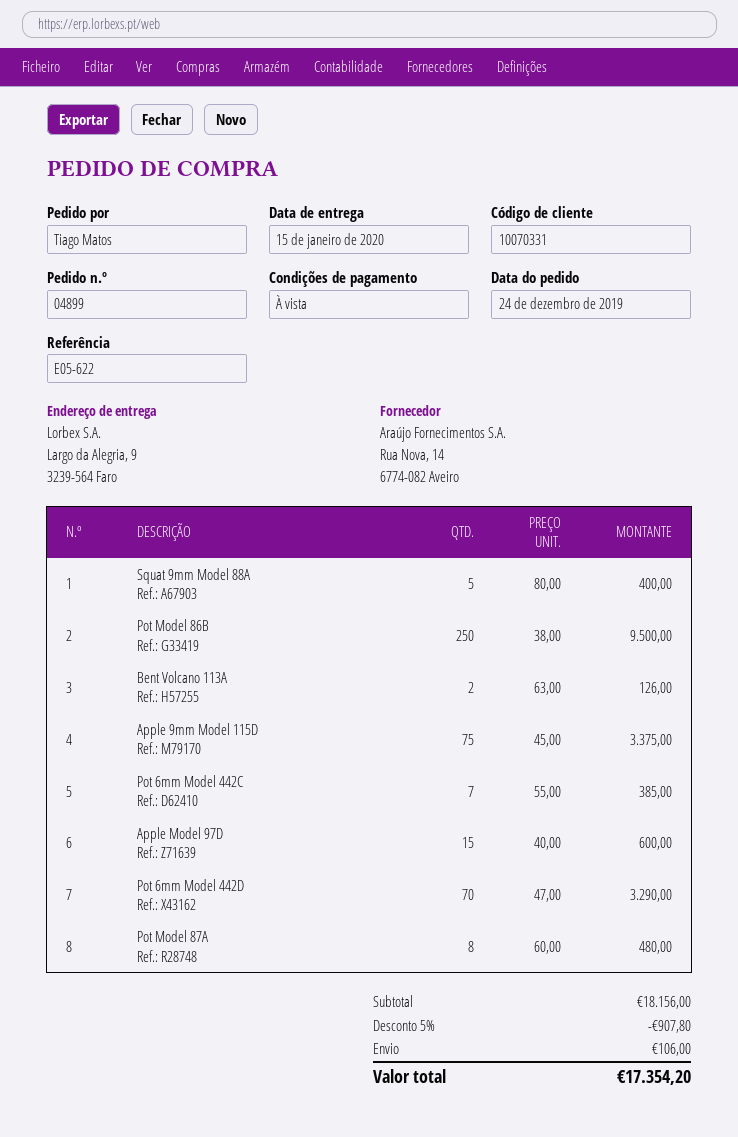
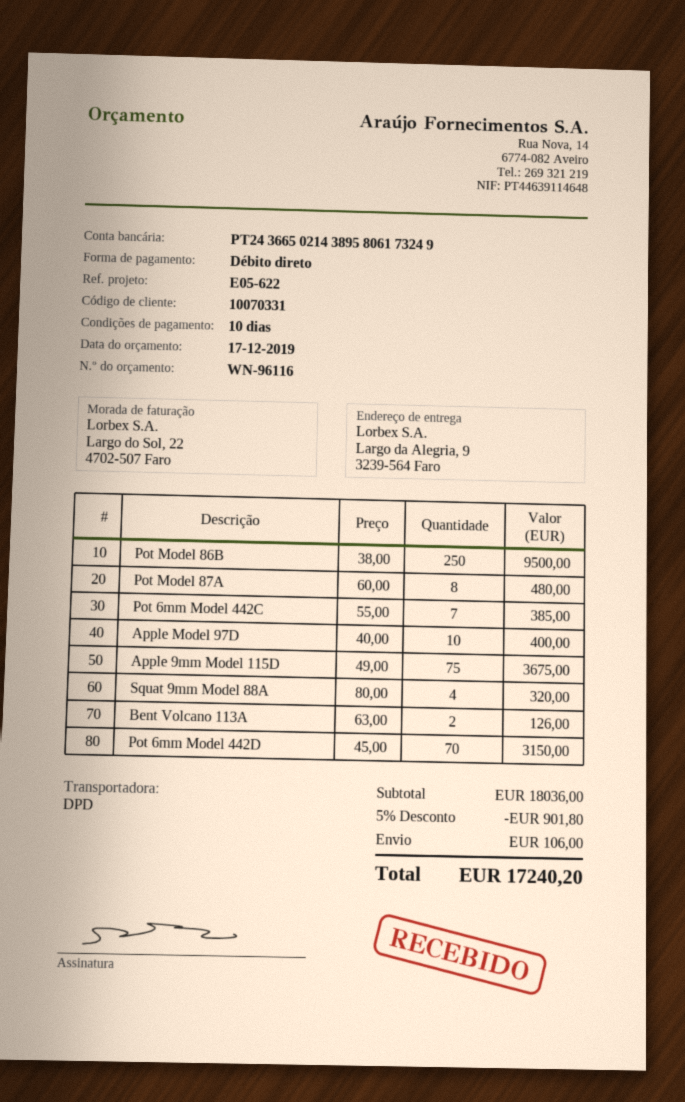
payment terms: on receipt -> 10 days
Squat 9mm Model 88A: 5 x 80.00 = 400.00 -> 4 x 80.00 = 320.00
Apple 9mm Model 115D: 75 x 45.00 = 3375.00 -> 75 x 49.00 = 3675.00
Apple Model 97D: 15 x 40.00 = 600.00 -> 10 x 40.00 = 400.00
Pot 6mm Model 442D: 70 x 47.00 = 3290.00 -> 70 x 45.00 = 3150.00
subtotal: 18156.00 -> 18036.00
discount: 5% = 907.80 -> 5% = 901.80
total: 17354.20 -> 17240.20

